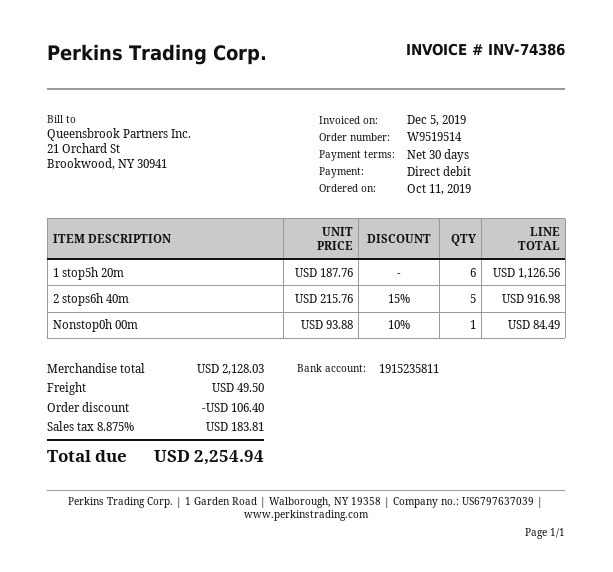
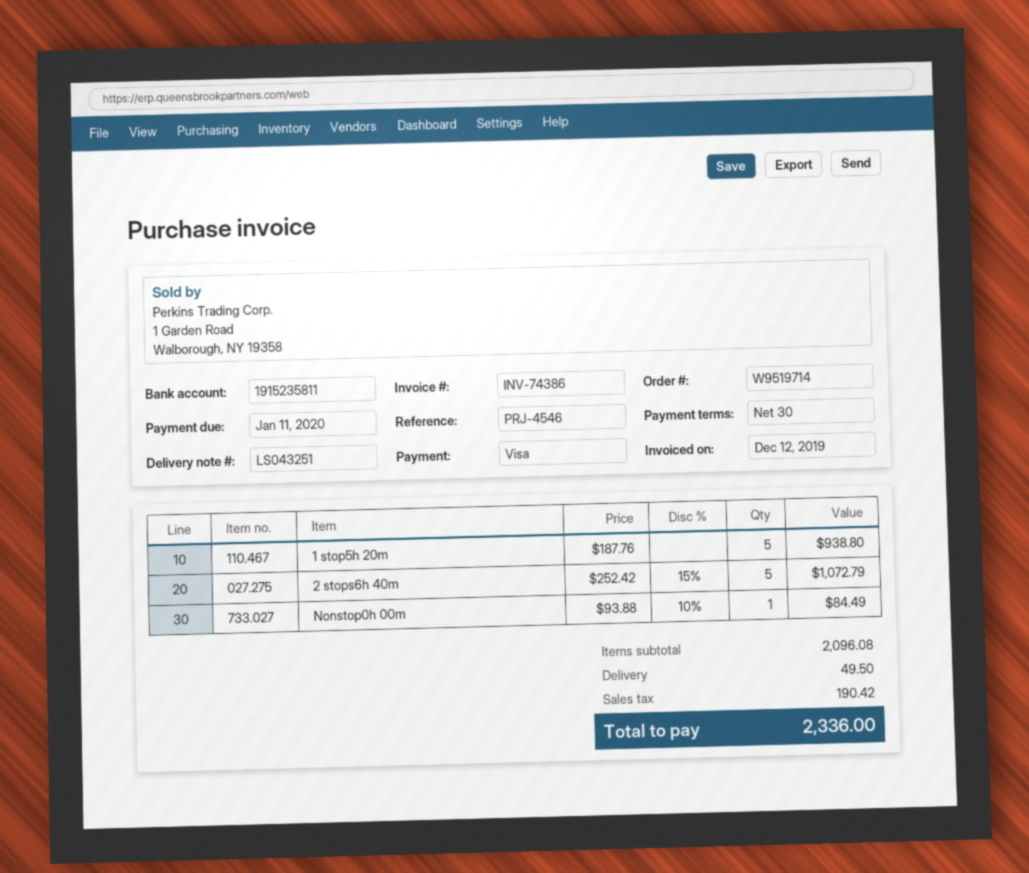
order number: W9519514 -> W9519714
invoice date: 2019-12-05 -> 2019-12-12
payment method: direct debit -> Visa
1 stop5h 20m: 6 x 187.76 = 1126.56 -> 5 x 187.76 = 938.80
2 stops6h 40m: 5 x 215.76 - 15% = 916.98 -> 5 x 252.42 - 15% = 1072.79
subtotal: 2128.03 -> 2096.08
discount: 106.40 -> none
tax: 183.81 -> 190.42
total: 2254.94 -> 2336.00

